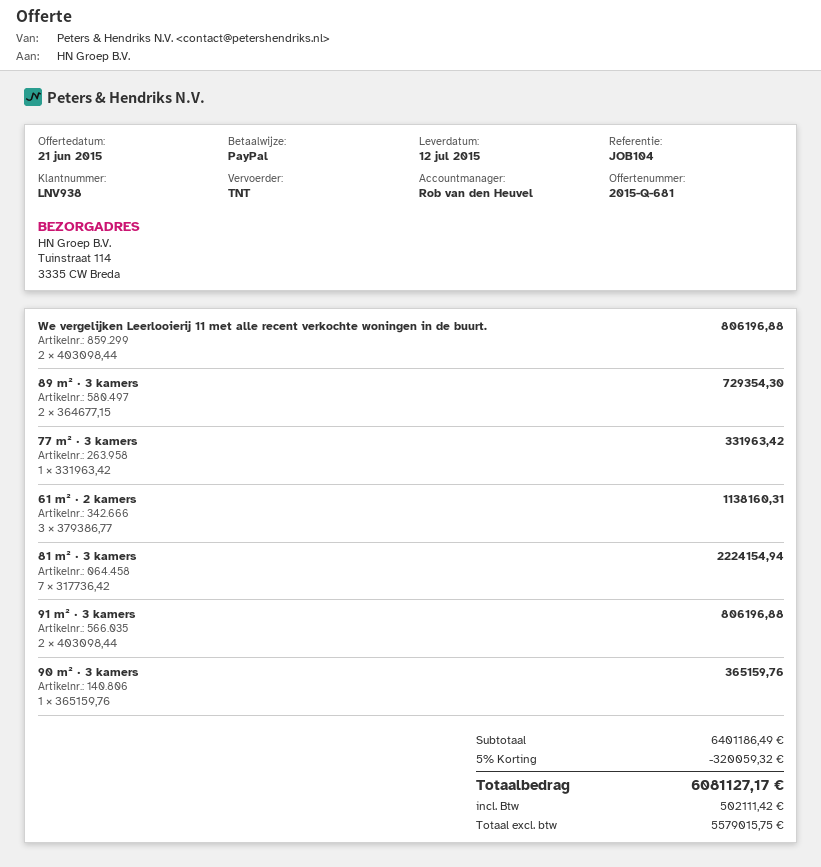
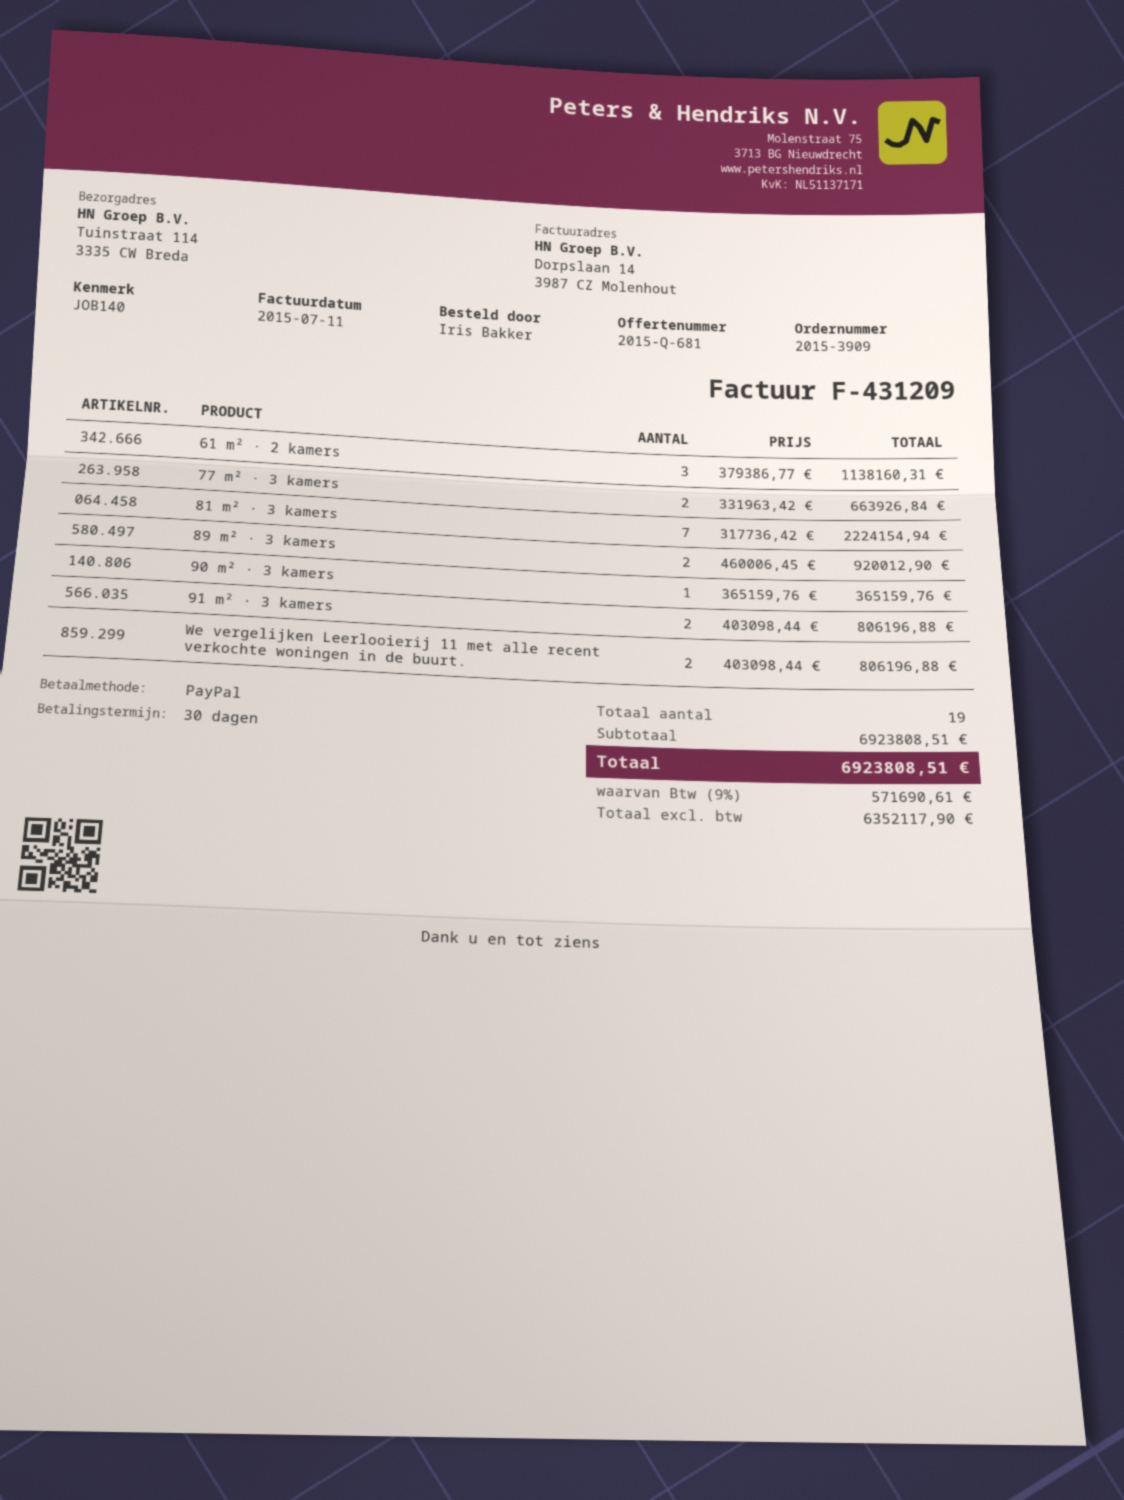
reference: JOB104 -> JOB140
89 m² · 3 kamers: 2 x 364677.15 = 729354.30 -> 2 x 460006.45 = 920012.90
77 m² · 3 kamers: 1 x 331963.42 = 331963.42 -> 2 x 331963.42 = 663926.84
subtotal: 6401186.49 -> 6923808.51
discount: 5% = 320059.32 -> none
net: 5579015.75 -> 6352117.90
tax: 502111.42 -> 571690.61
total: 6081127.17 -> 6923808.51

